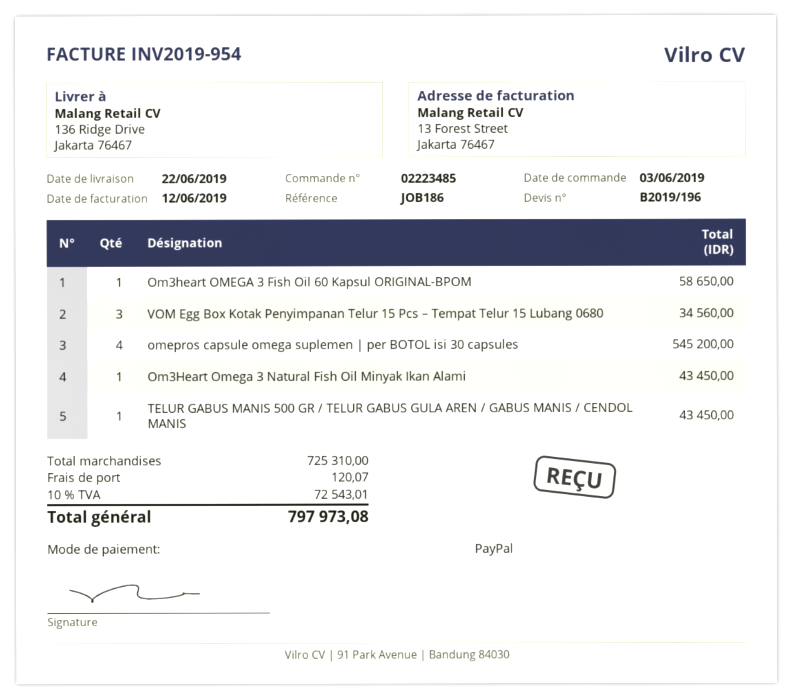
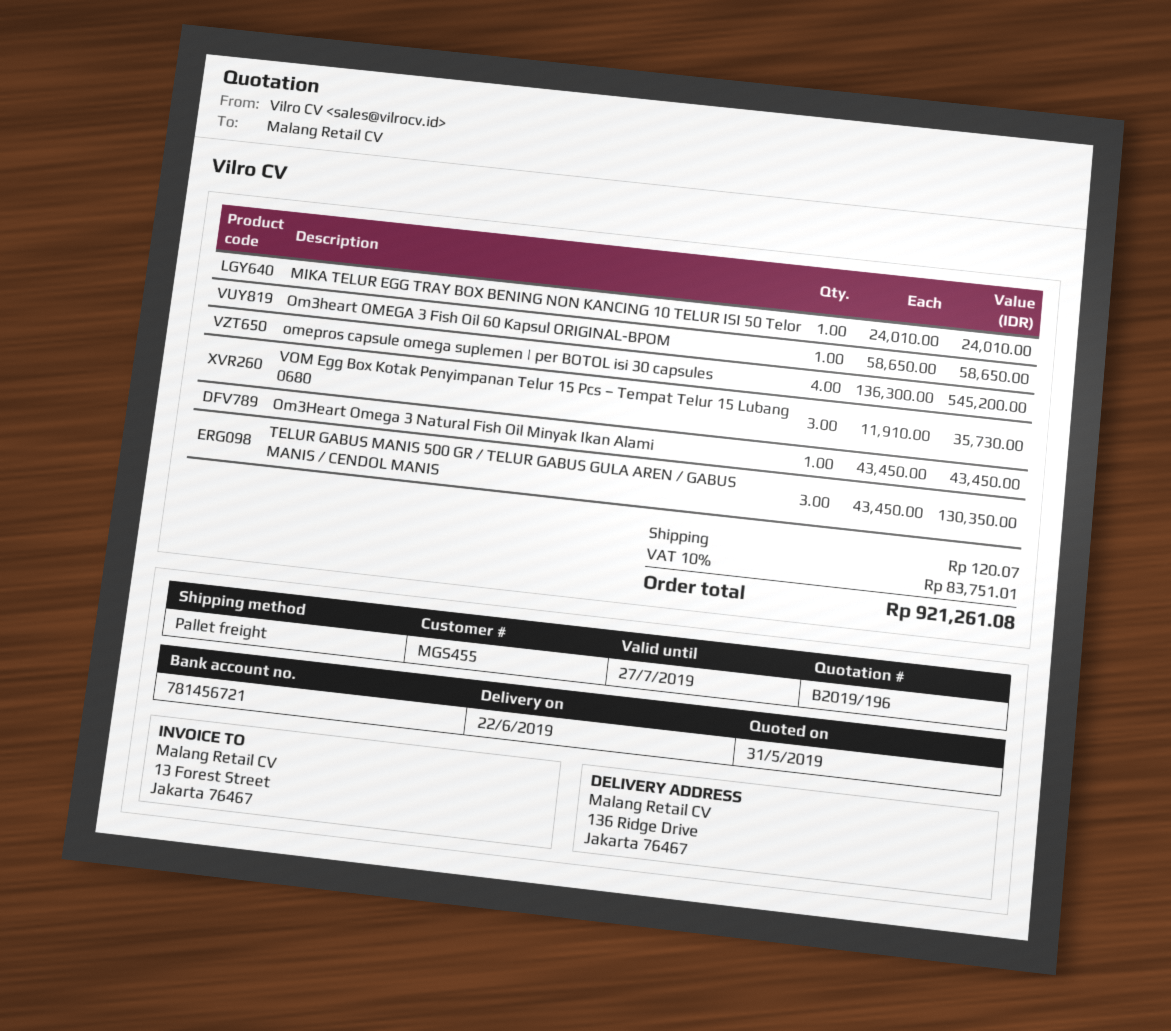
VOM Egg Box Kotak Penyimpanan Telur 15 Pcs – Tempat Telur 15 Lubang 0680: 3 for 34560.00 -> 3 for 35730.00
TELUR GABUS MANIS 500 GR / TELUR GABUS GULA AREN / GABUS MANIS / CENDOL MANIS: 1 for 43450.00 -> 3 for 130350.00
MIKA TELUR EGG TRAY BOX BENING NON KANCING 10 TELUR ISI 50 Telor: none -> 1 for 24010.00
tax: 10% = 72543.01 -> 10% = 83751.01
total: 797973.08 -> 921261.08

